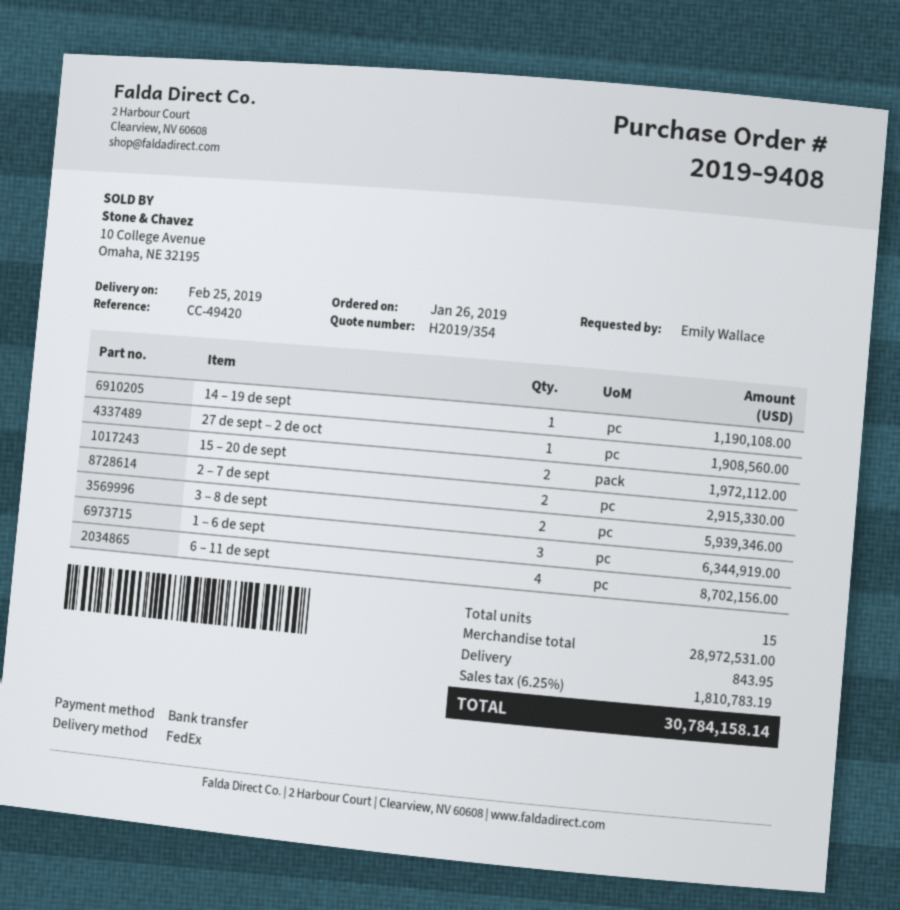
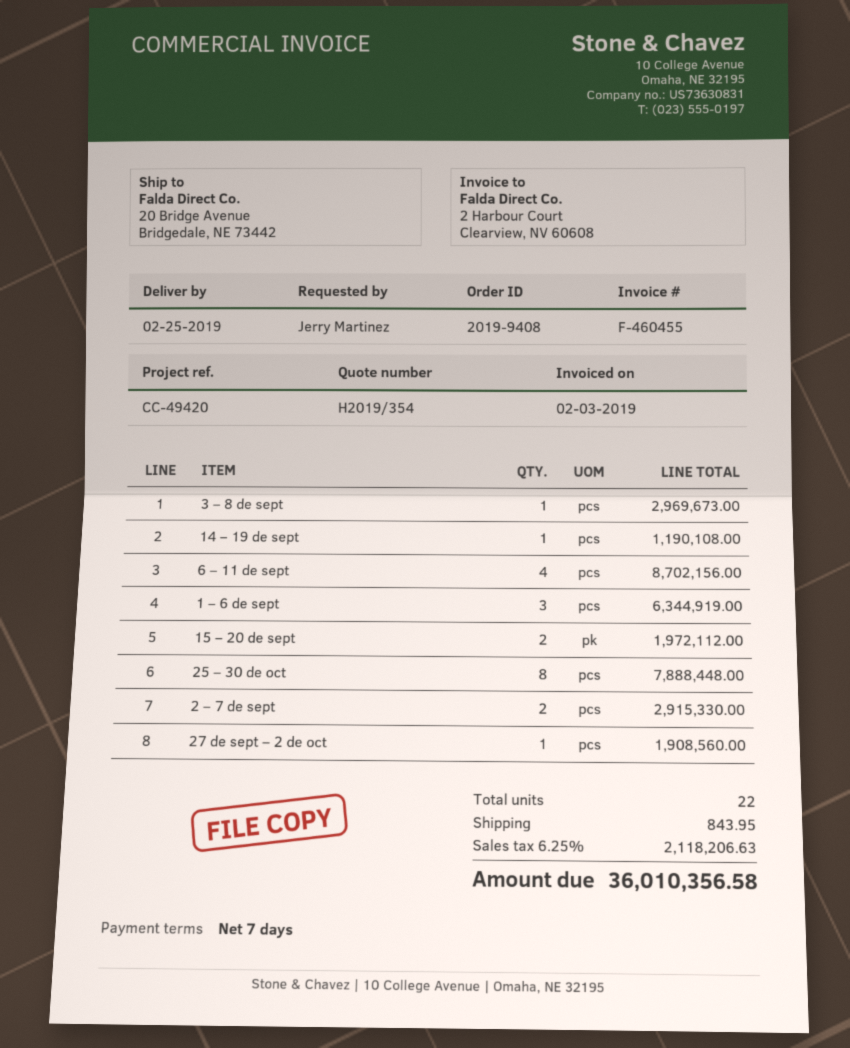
ordered by: Emily Wallace -> Jerry Martinez
3 – 8 de sept: 2 for 5939346.00 -> 1 for 2969673.00
25 – 30 de oct: none -> 8 for 7888448.00
total quantity: 15 -> 22
tax: 6.25% = 1810783.19 -> 6.25% = 2118206.63
total: 30784158.14 -> 36010356.58

